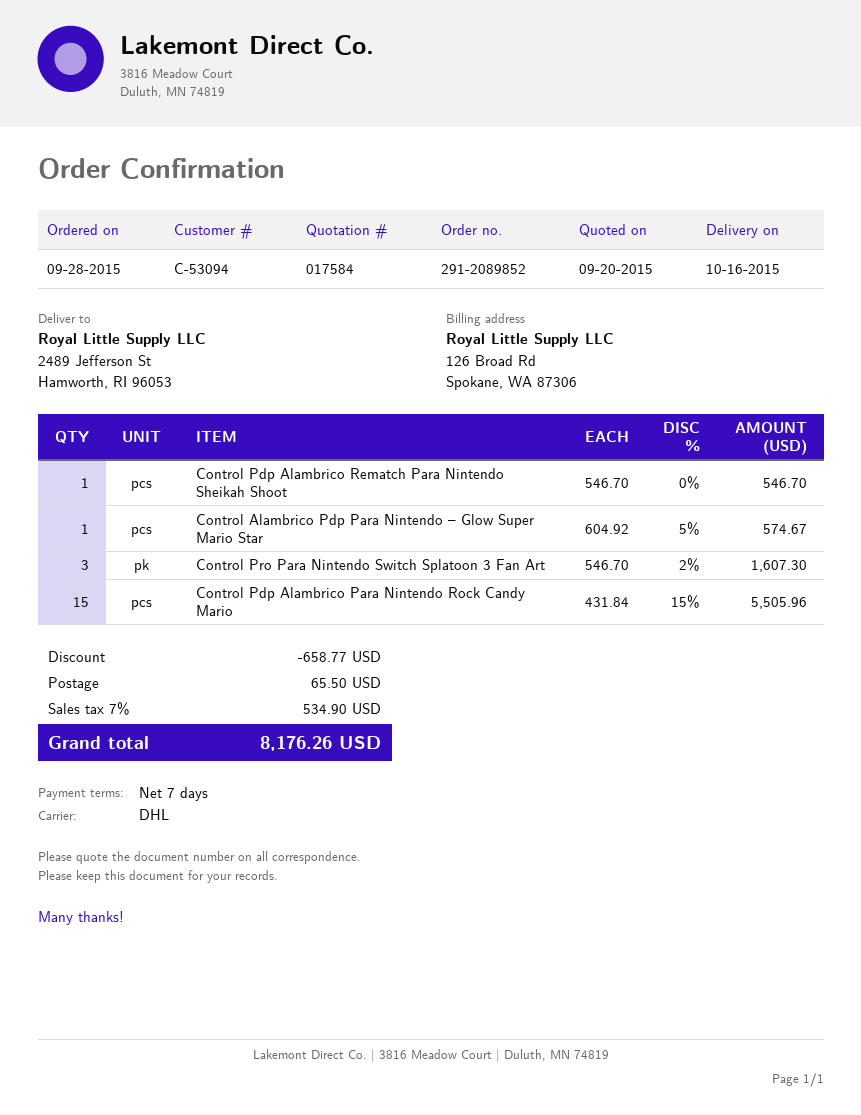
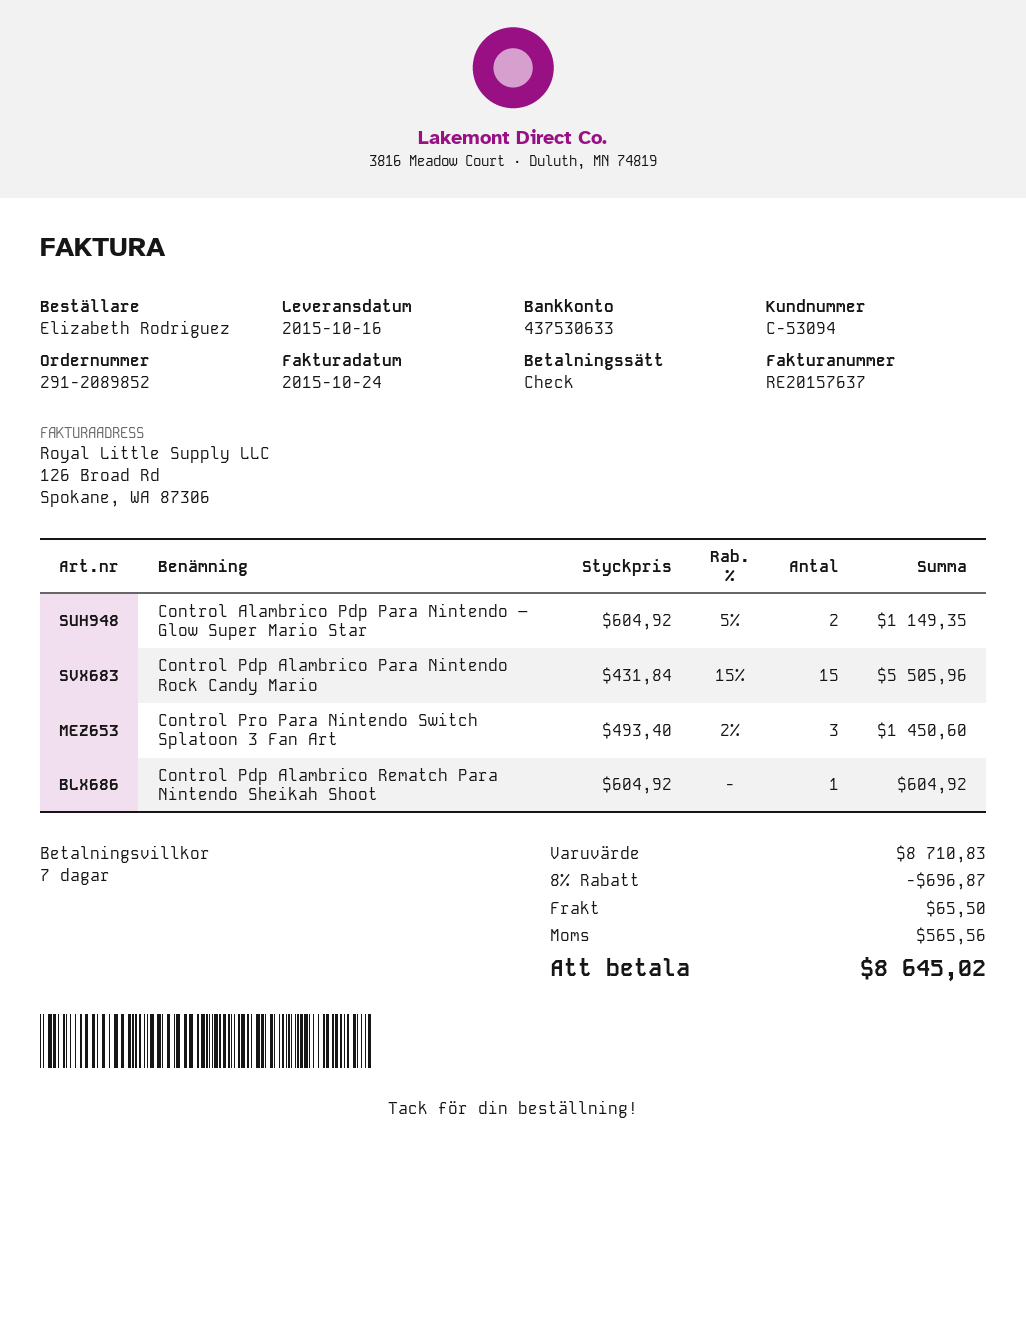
Control Pdp Alambrico Rematch Para Nintendo Sheikah Shoot: 1 x 546.70 = 546.70 -> 1 x 604.92 = 604.92
Control Alambrico Pdp Para Nintendo – Glow Super Mario Star: 1 x 604.92 - 5% = 574.67 -> 2 x 604.92 - 5% = 1149.35
Control Pro Para Nintendo Switch Splatoon 3 Fan Art: 3 x 546.70 - 2% = 1607.30 -> 3 x 493.40 - 2% = 1450.60
discount: 658.77 -> 696.87
tax: 534.90 -> 565.56
total: 8176.26 -> 8645.02

